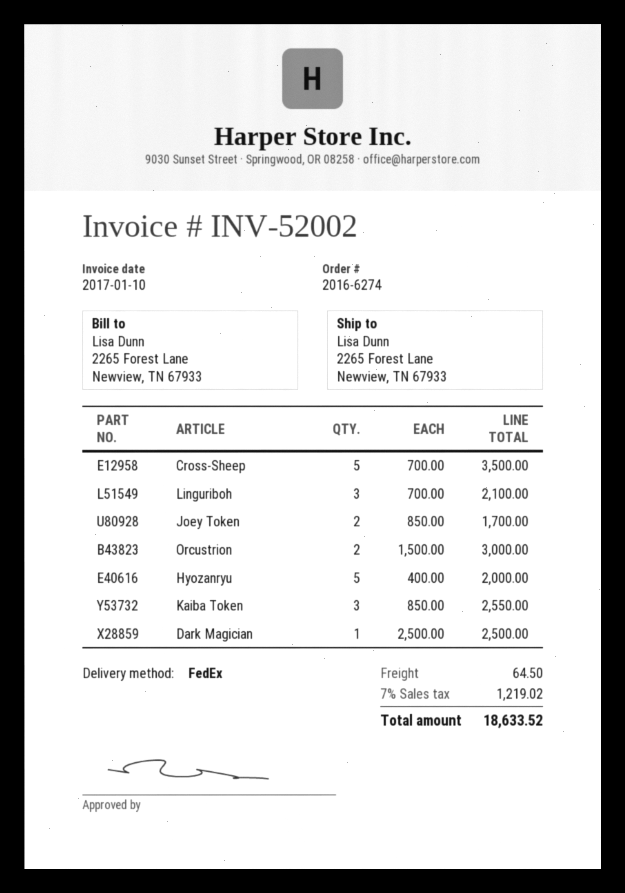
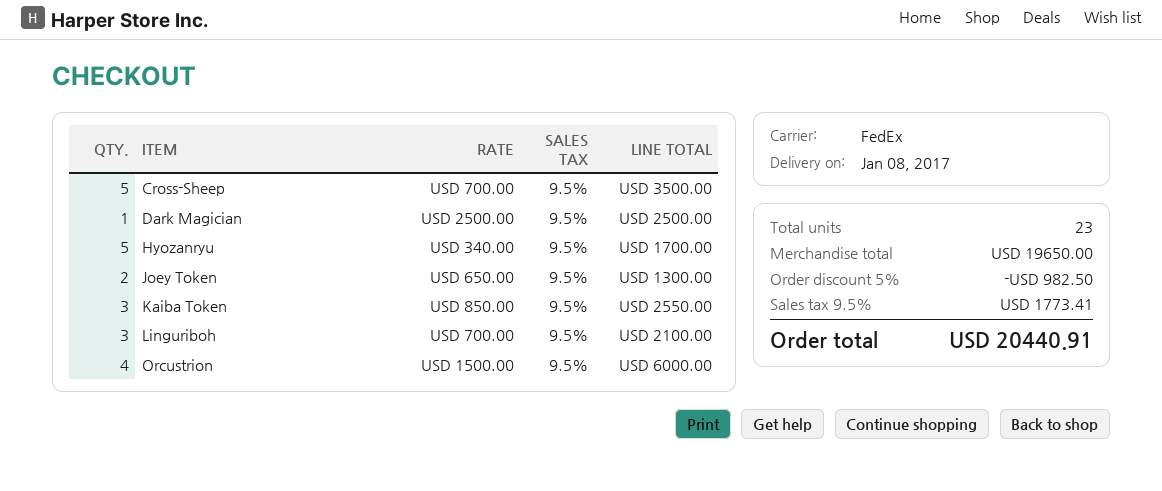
Joey Token: 2 x 850.00 = 1700.00 -> 2 x 650.00 = 1300.00
Orcustrion: 2 x 1500.00 = 3000.00 -> 4 x 1500.00 = 6000.00
Hyozanryu: 5 x 400.00 = 2000.00 -> 5 x 340.00 = 1700.00
discount: none -> 5% = 982.50
shipping: 64.50 -> none
tax: 7% = 1219.02 -> 9.5% = 1773.41
total: 18633.52 -> 20440.91

